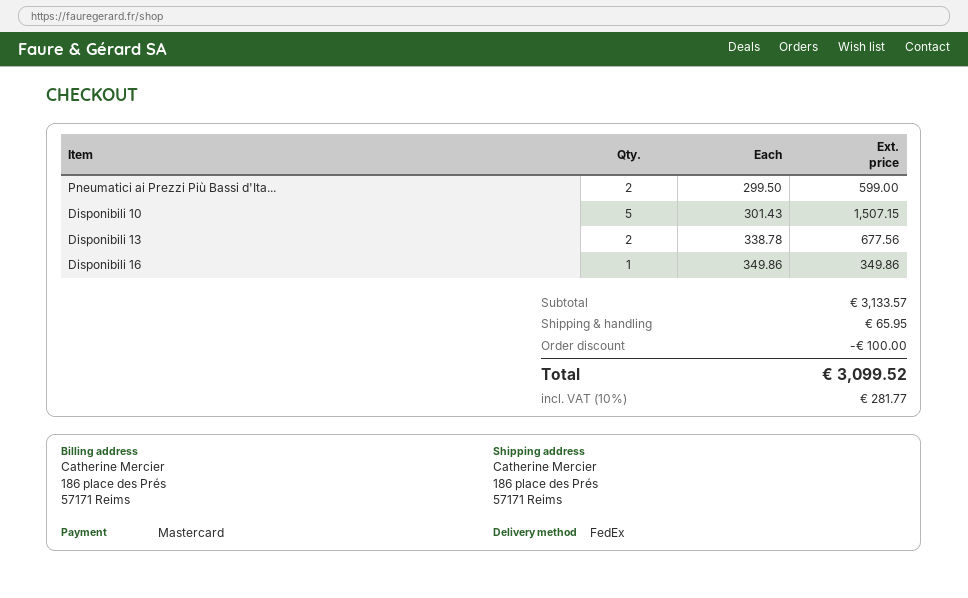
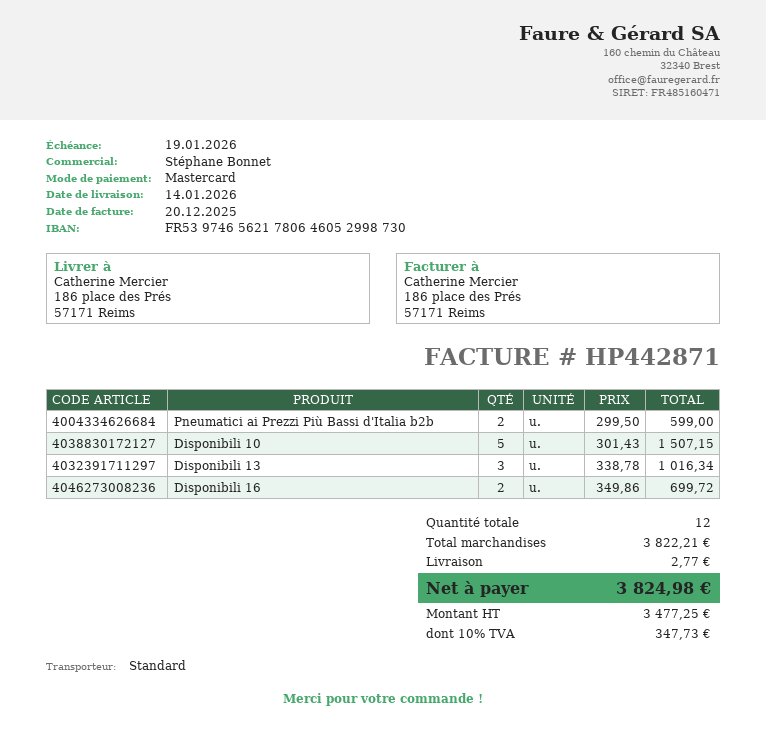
shipping method: FedEx -> standard
Disponibili 13: 2 x 338.78 = 677.56 -> 3 x 338.78 = 1016.34
Disponibili 16: 1 x 349.86 = 349.86 -> 2 x 349.86 = 699.72
subtotal: 3133.57 -> 3822.21
discount: 100.00 -> none
shipping: 65.95 -> 2.77
tax: 10% = 281.77 -> 10% = 347.73
total: 3099.52 -> 3824.98

